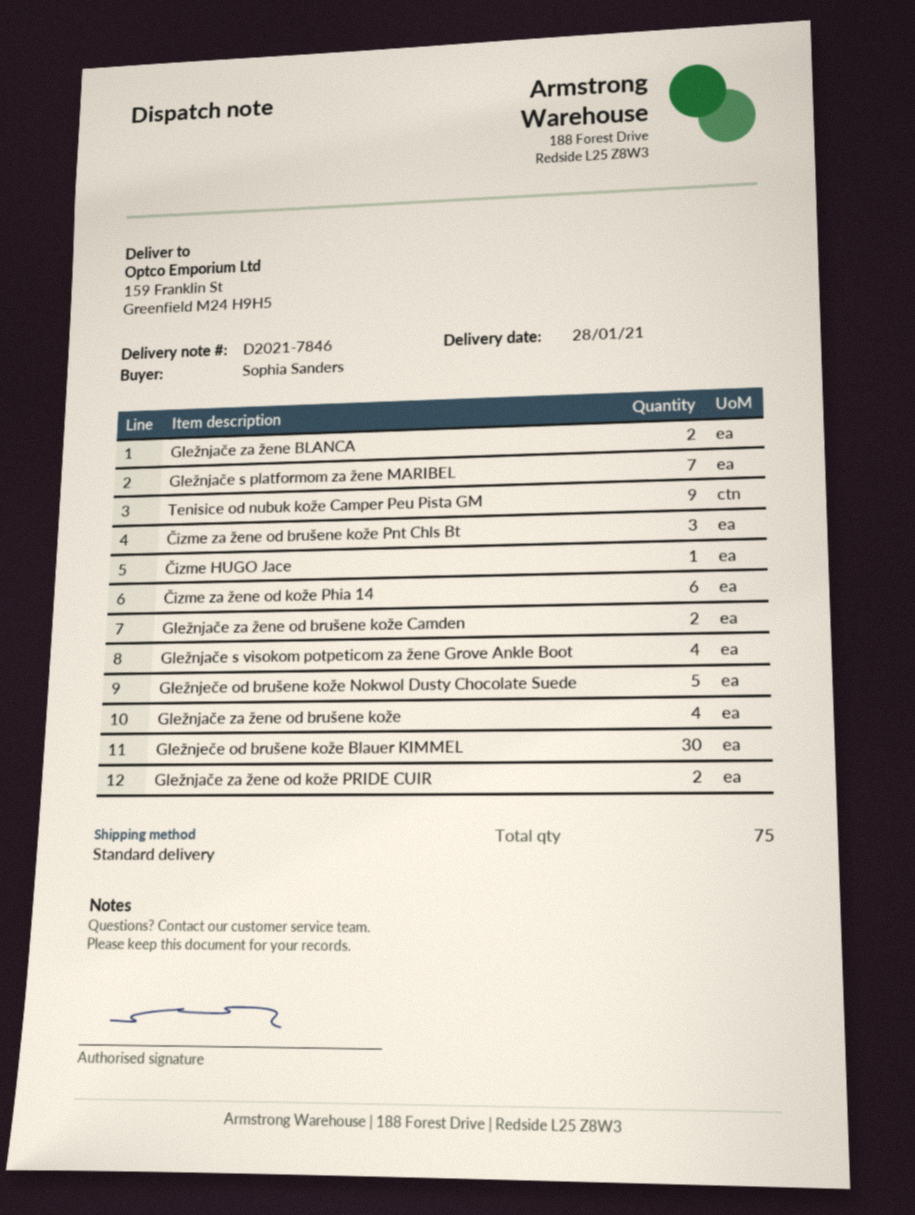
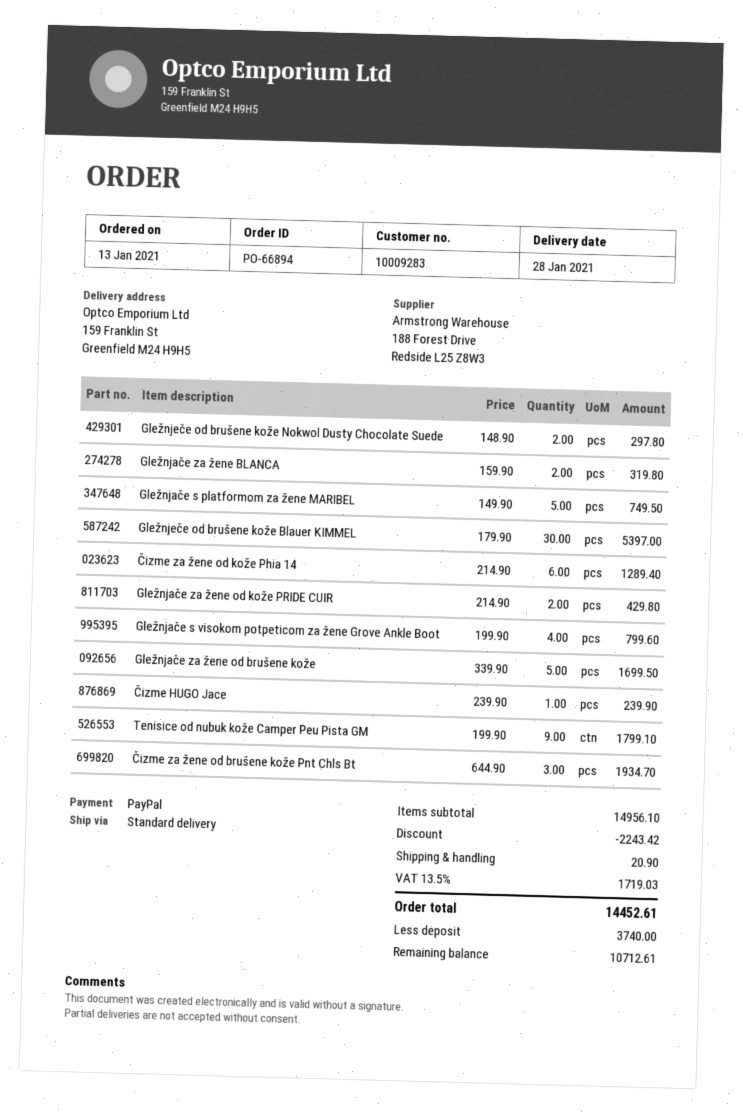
Gležnjače s platformom za žene MARIBEL: 7 -> 5
Gležnjače za žene od brušene kože Camden: 2 -> none
Gležnječe od brušene kože Nokwol Dusty Chocolate Suede: 5 -> 2
Gležnjače za žene od brušene kože: 4 -> 5

